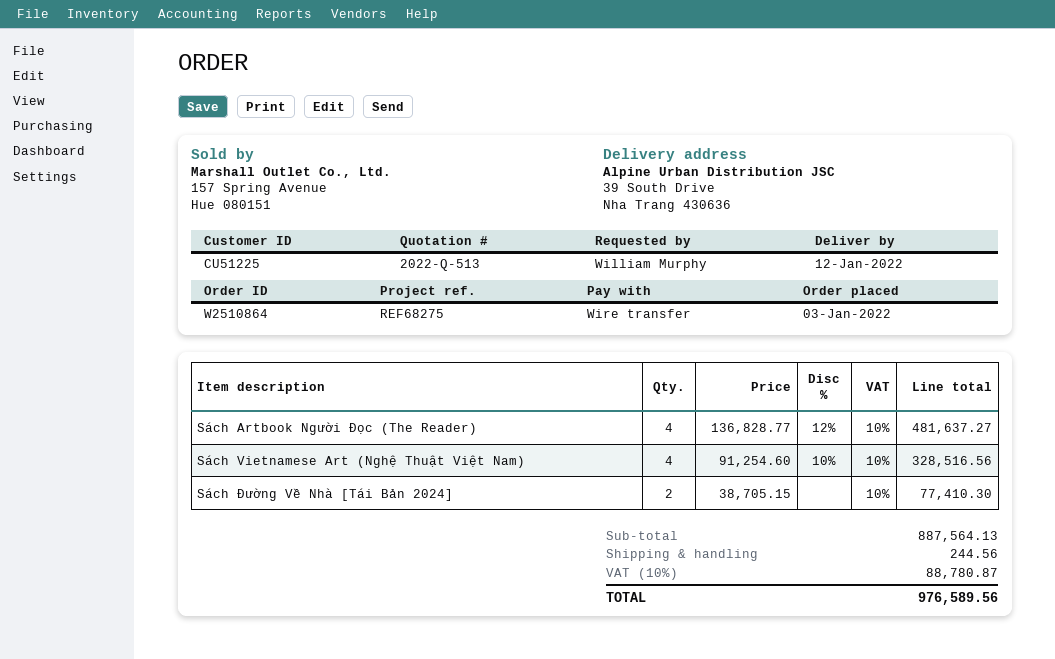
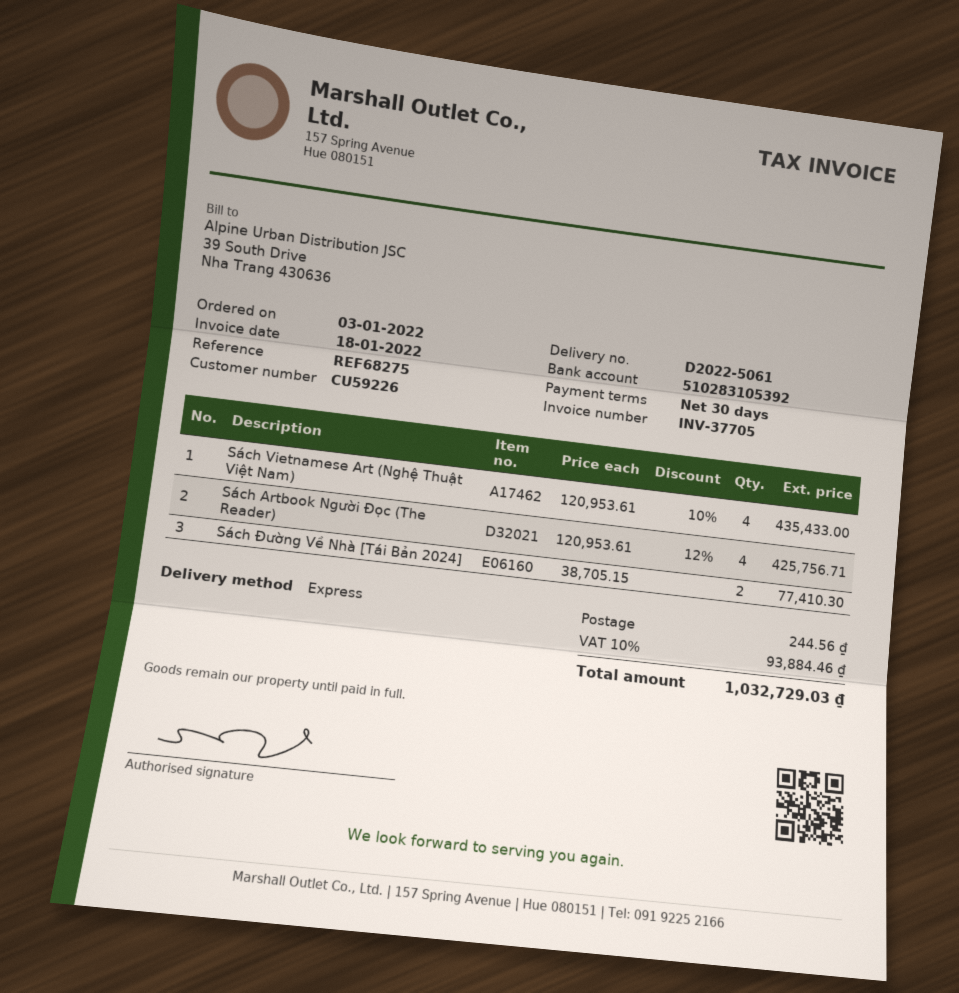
customer number: CU51225 -> CU59226
Sách Artbook Người Đọc (The Reader): 4 x 136828.77 - 12% = 481637.27 -> 4 x 120953.61 - 12% = 425756.71
Sách Vietnamese Art (Nghệ Thuật Việt Nam): 4 x 91254.60 - 10% = 328516.56 -> 4 x 120953.61 - 10% = 435433.00
tax: 10% = 88780.87 -> 10% = 93884.46
total: 976589.56 -> 1032729.03

